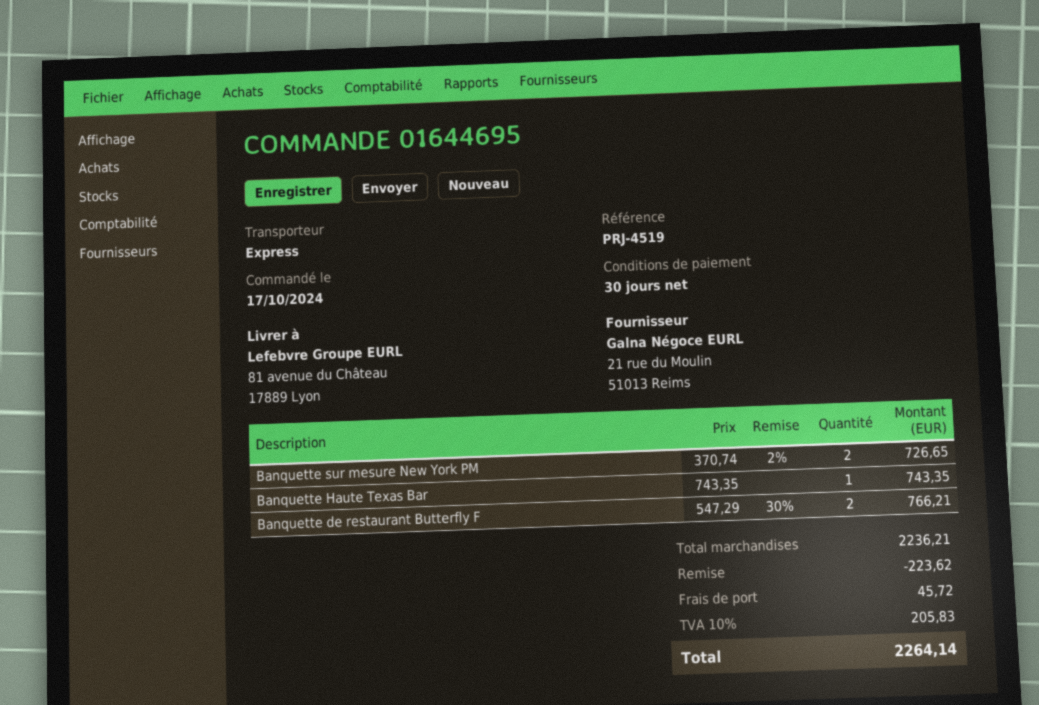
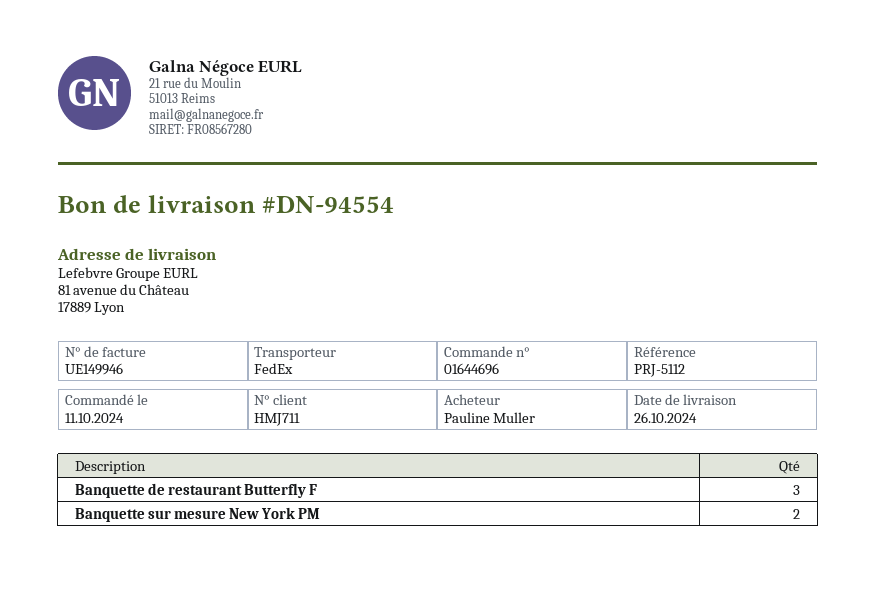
order number: 01644695 -> 01644696
order date: 2024-10-17 -> 2024-10-11
reference: PRJ-4519 -> PRJ-5112
shipping method: express -> FedEx
Banquette Haute Texas Bar: 1 -> none
Banquette de restaurant Butterfly F: 2 -> 3

